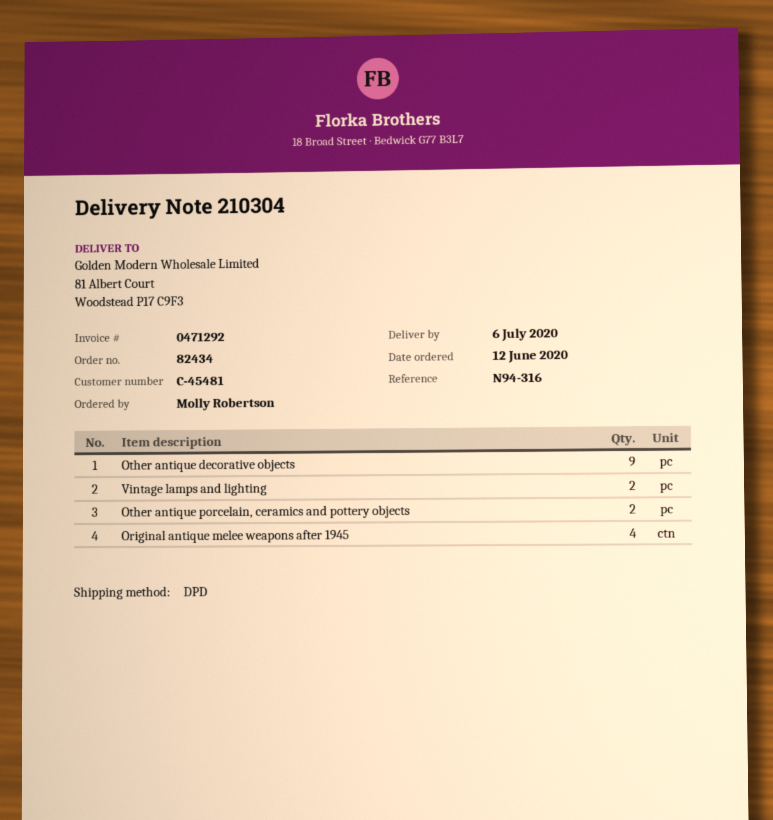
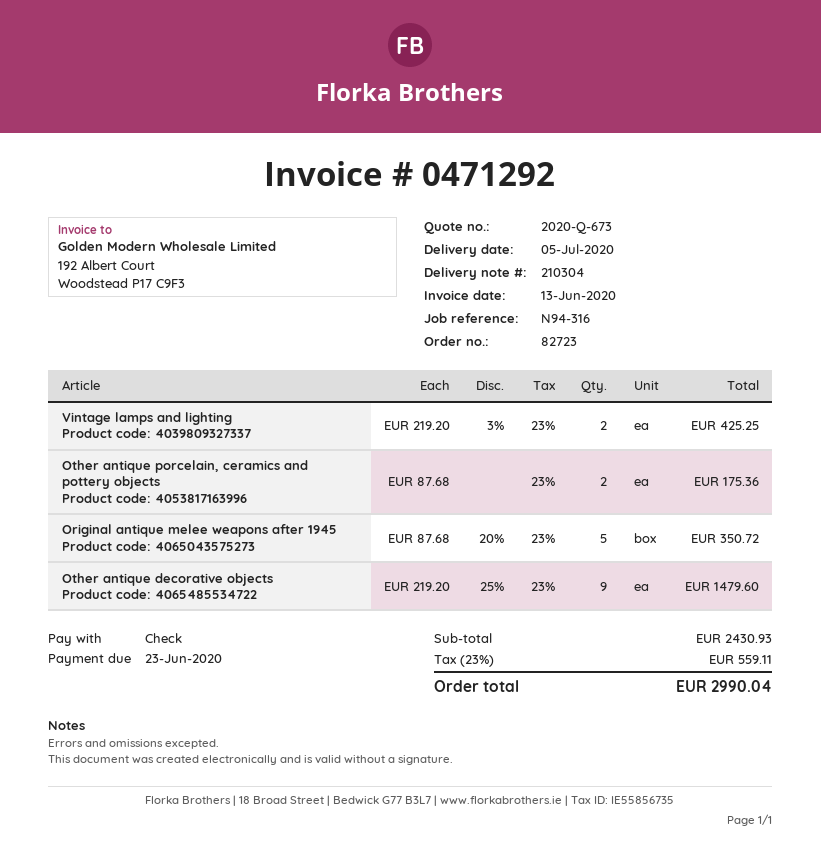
order number: 82434 -> 82723
delivery date: 2020-07-06 -> 2020-07-05
Original antique melee weapons after 1945: 4 -> 5

